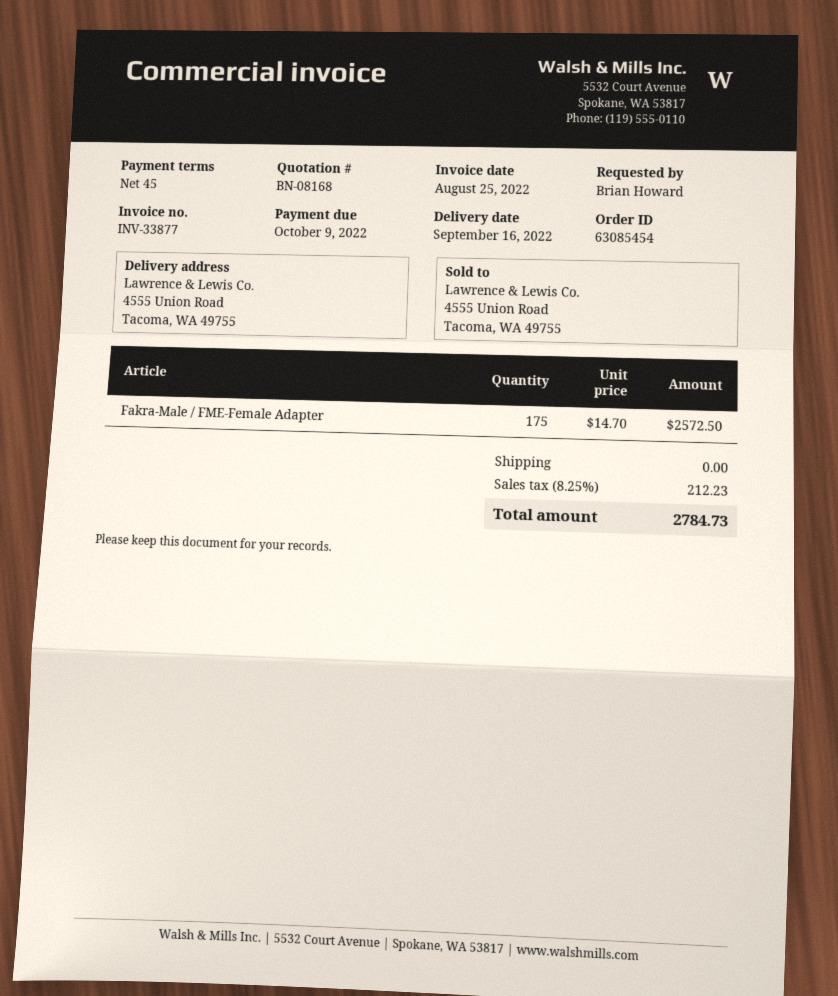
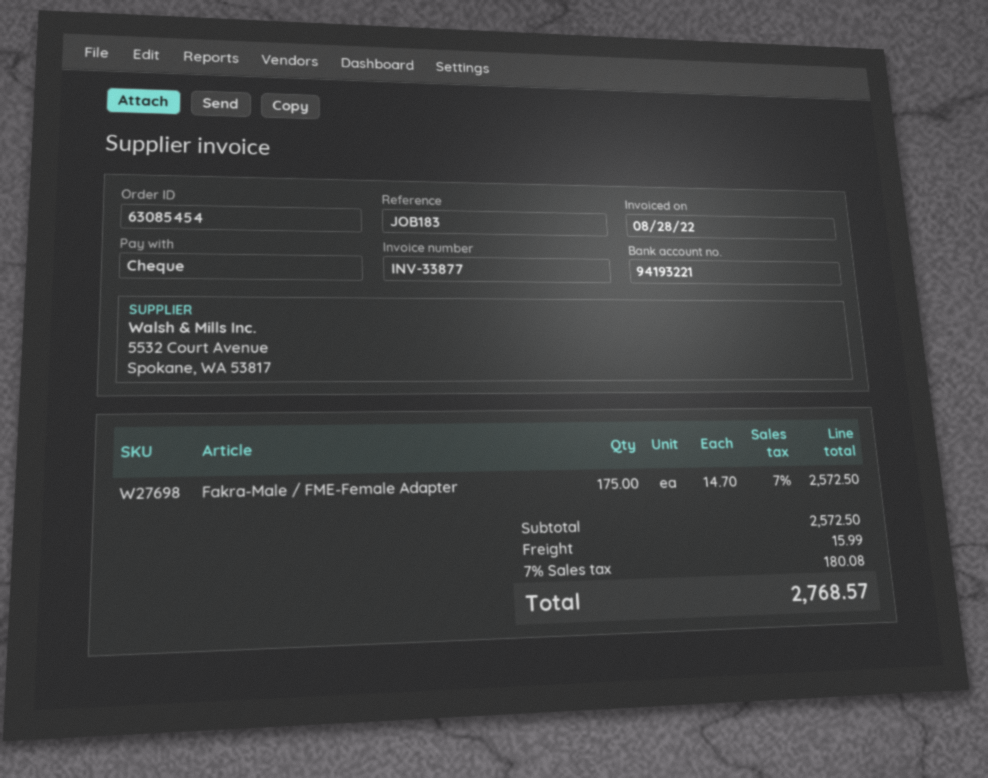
invoice date: 2022-08-25 -> 2022-08-28
shipping: 0.00 -> 15.99
tax: 8.25% = 212.23 -> 7% = 180.08
total: 2784.73 -> 2768.57

